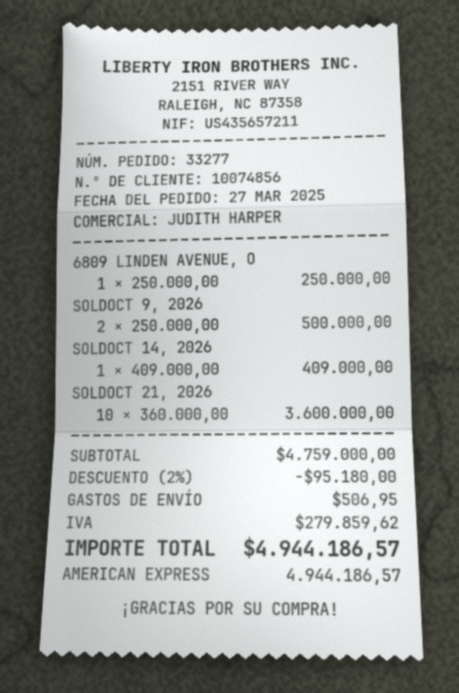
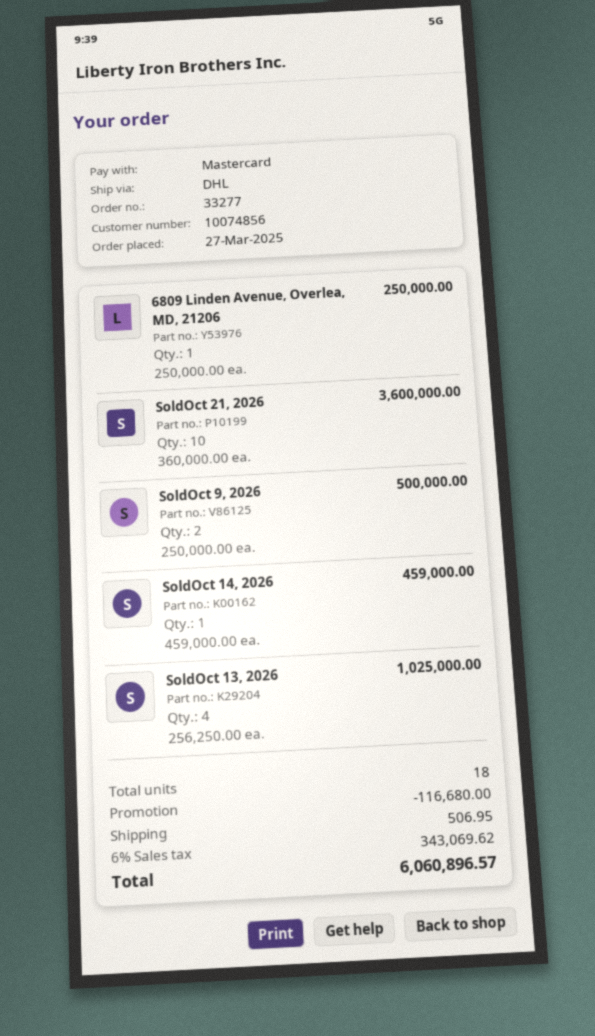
payment method: American Express -> Mastercard
SOLDOCT 14, 2026: 1 x 409000.00 = 409000.00 -> 1 x 459000.00 = 459000.00
SoldOct 13, 2026: none -> 4 x 256250.00 = 1025000.00
discount: 95180.00 -> 116680.00
tax: 279859.62 -> 343069.62
total: 4944186.57 -> 6060896.57

